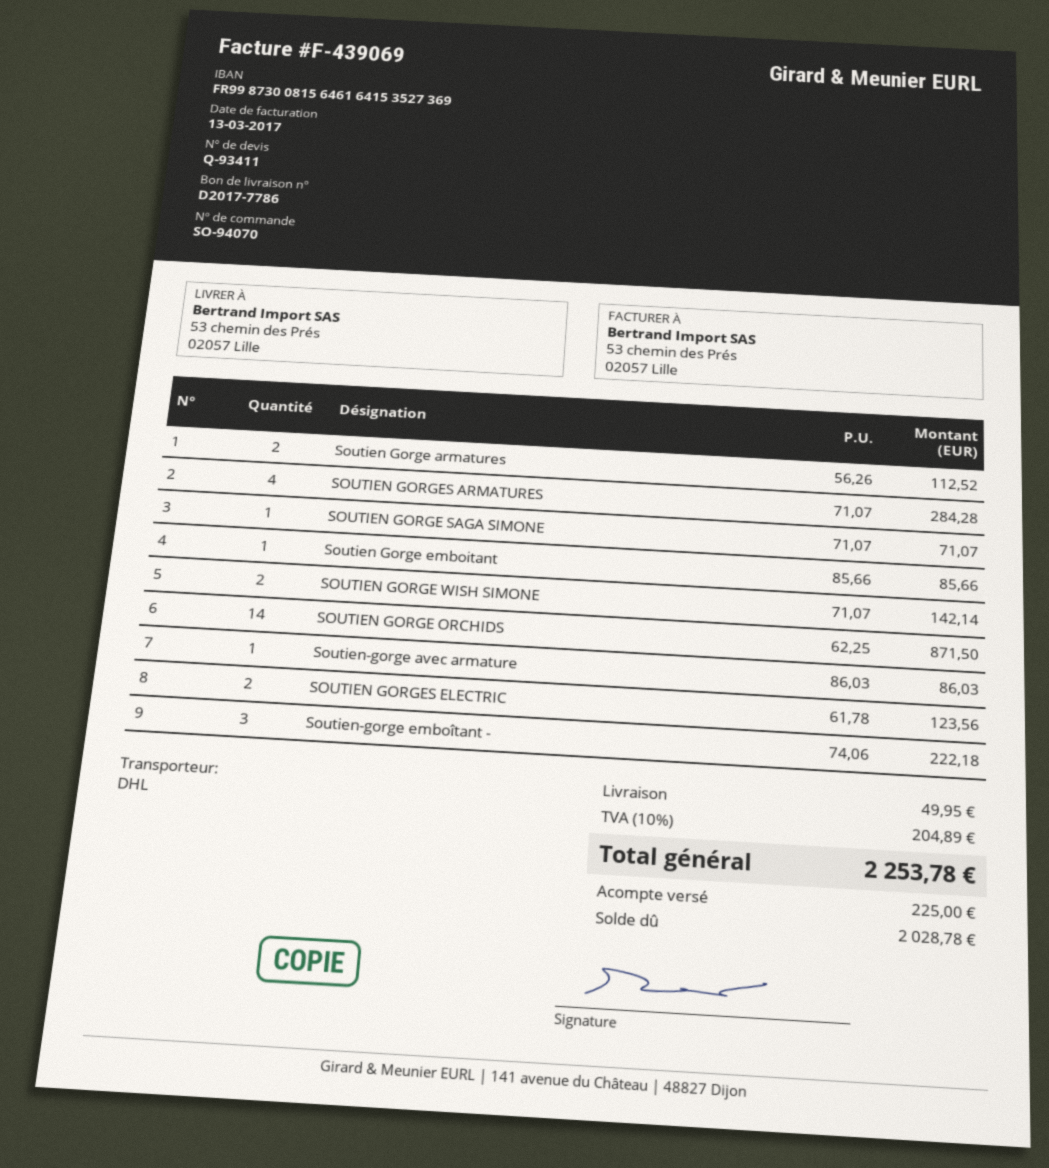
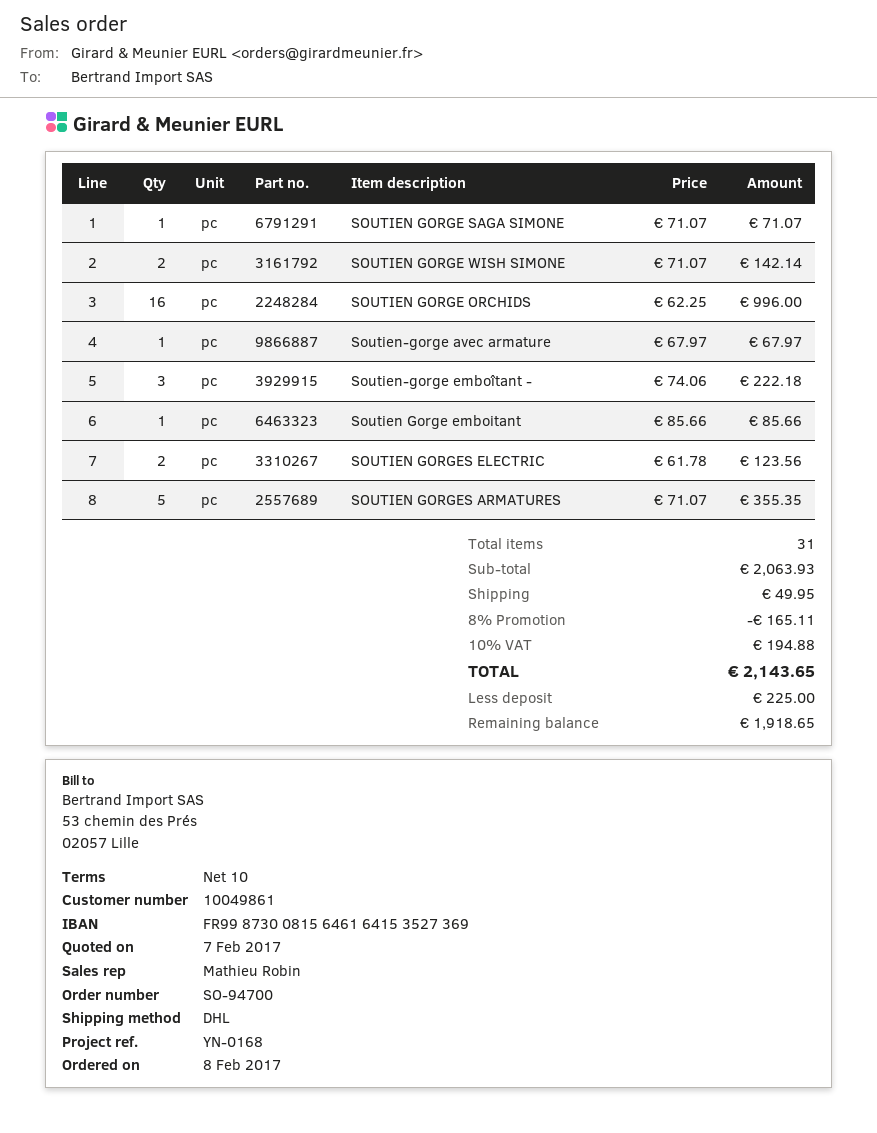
order number: SO-94070 -> SO-94700
Soutien Gorge armatures: 2 x 56.26 = 112.52 -> none
SOUTIEN GORGES ARMATURES: 4 x 71.07 = 284.28 -> 5 x 71.07 = 355.35
SOUTIEN GORGE ORCHIDS: 14 x 62.25 = 871.50 -> 16 x 62.25 = 996.00
Soutien-gorge avec armature: 1 x 86.03 = 86.03 -> 1 x 67.97 = 67.97
discount: none -> 8% = 165.11
tax: 10% = 204.89 -> 10% = 194.88
total: 2253.78 -> 2143.65
balance: 2028.78 -> 1918.65

